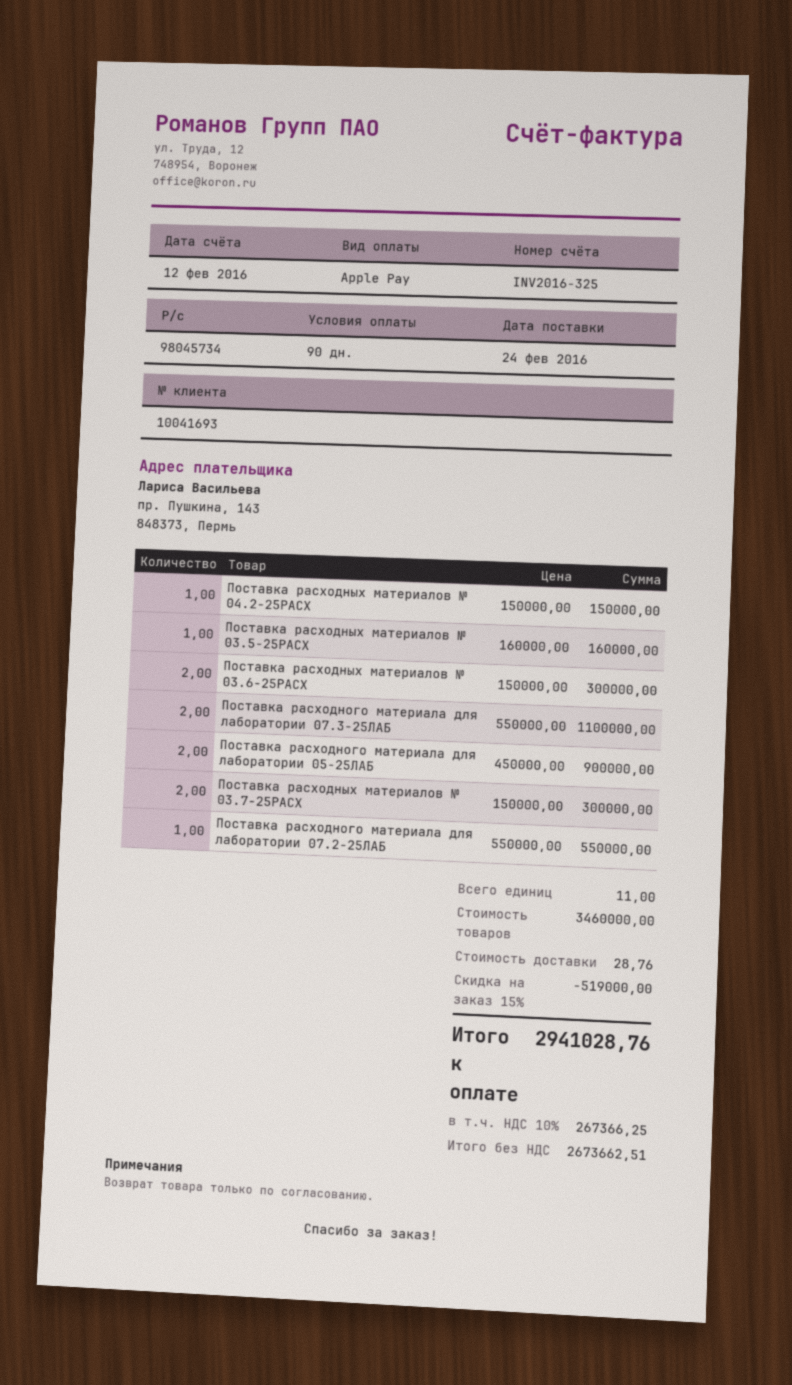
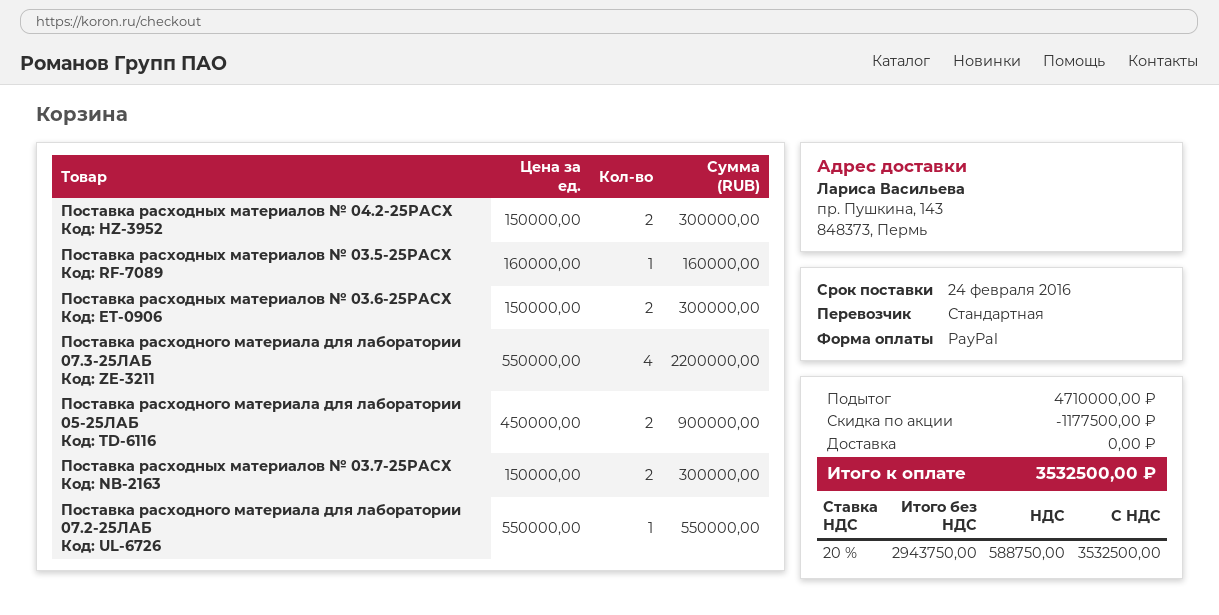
payment method: Apple Pay -> PayPal
Поставка расходных материалов № 04.2-25РАСХ: 1 x 150000.00 = 150000.00 -> 2 x 150000.00 = 300000.00
Поставка расходного материала для лаборатории 07.3-25ЛАБ: 2 x 550000.00 = 1100000.00 -> 4 x 550000.00 = 2200000.00
subtotal: 3460000.00 -> 4710000.00
discount: 519000.00 -> 1177500.00
shipping: 28.76 -> 0.00
net: 2673662.51 -> 2943750.00
tax: 10% = 267366.25 -> 20% = 588750.00
total: 2941028.76 -> 3532500.00

